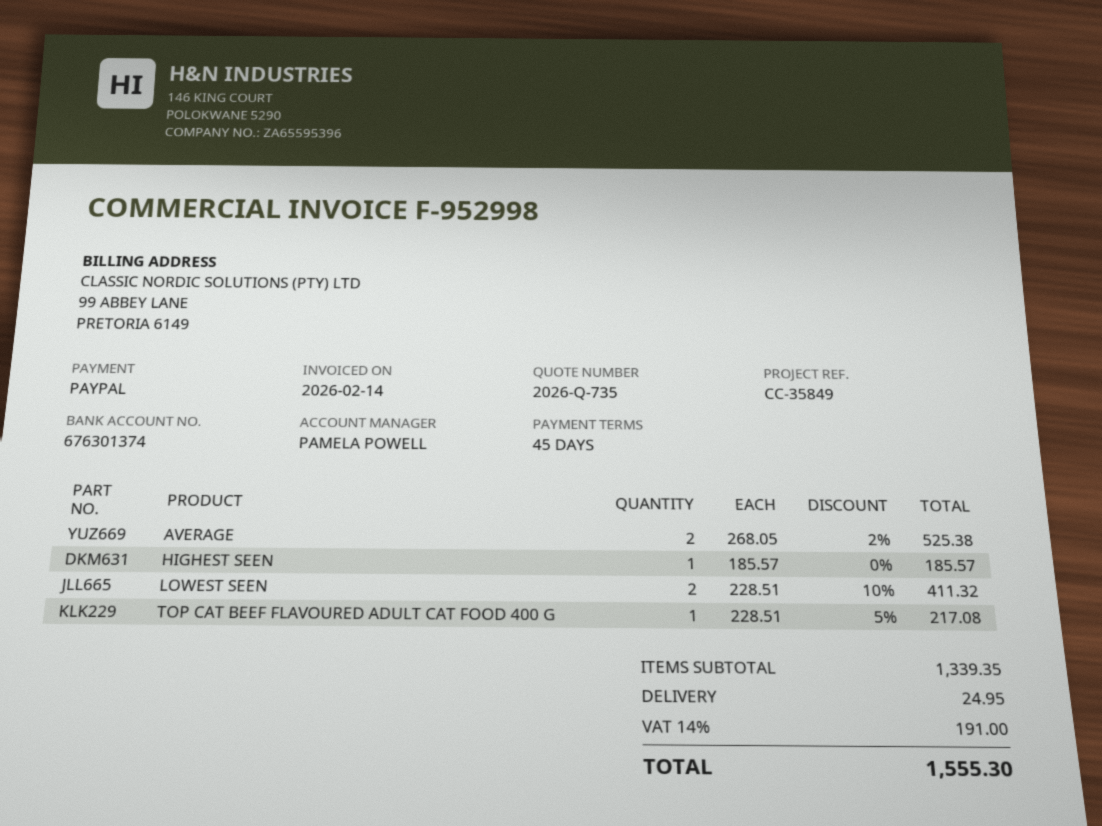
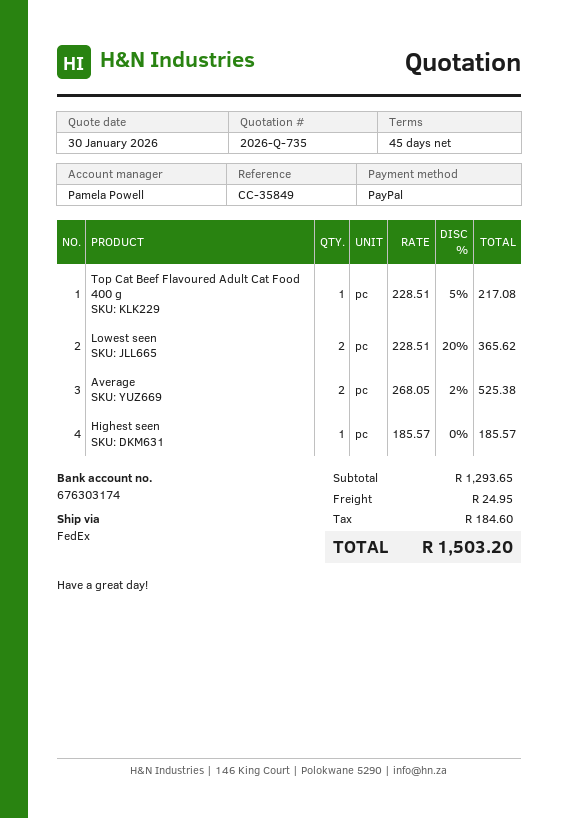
bank account: 676301374 -> 676303174
LOWEST SEEN: 2 x 228.51 - 10% = 411.32 -> 2 x 228.51 - 20% = 365.62
subtotal: 1339.35 -> 1293.65
tax: 191.00 -> 184.60
total: 1555.30 -> 1503.20

